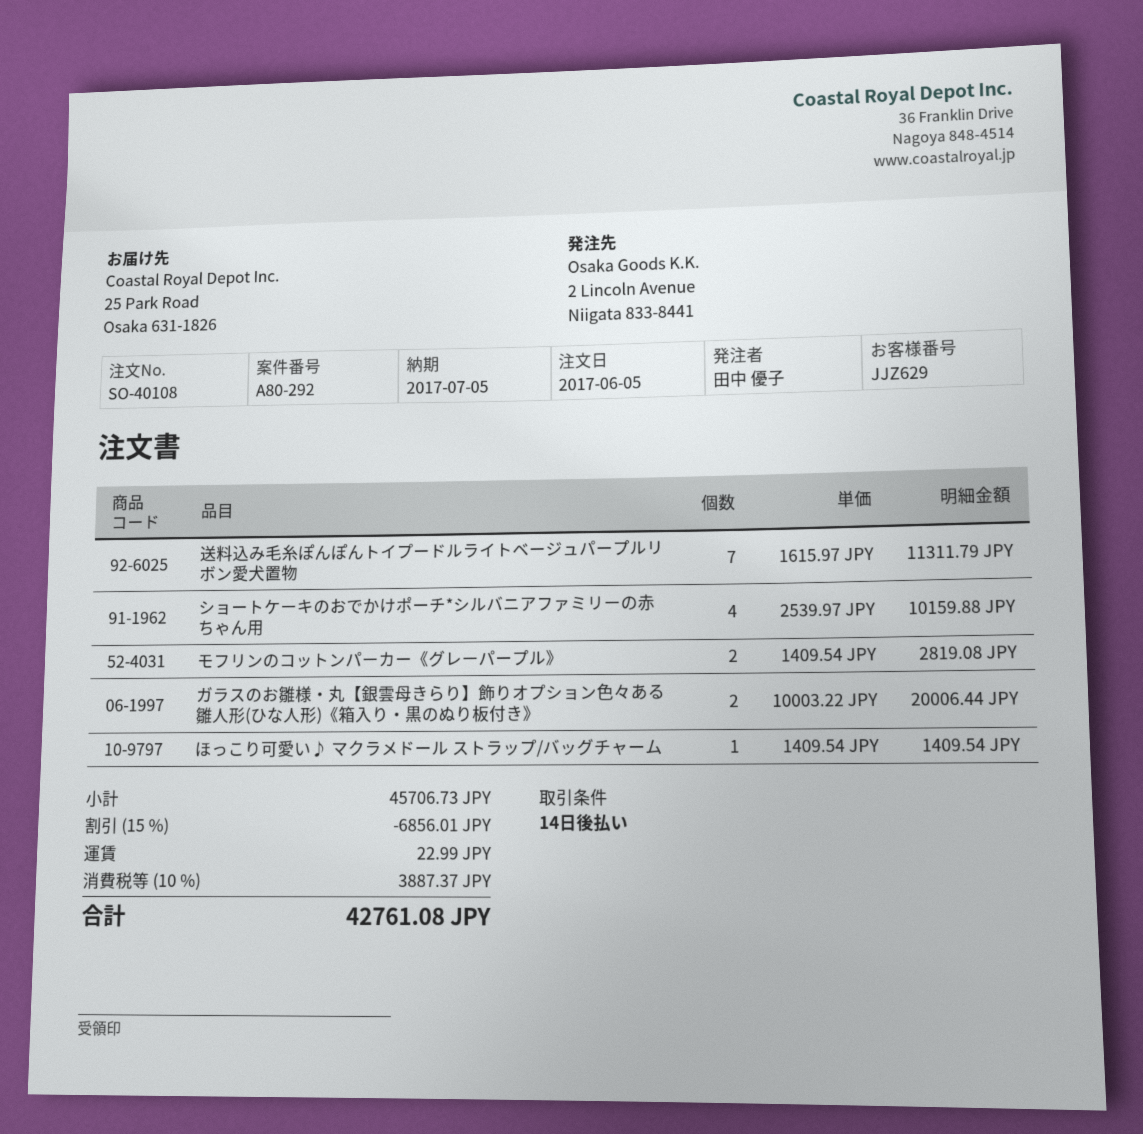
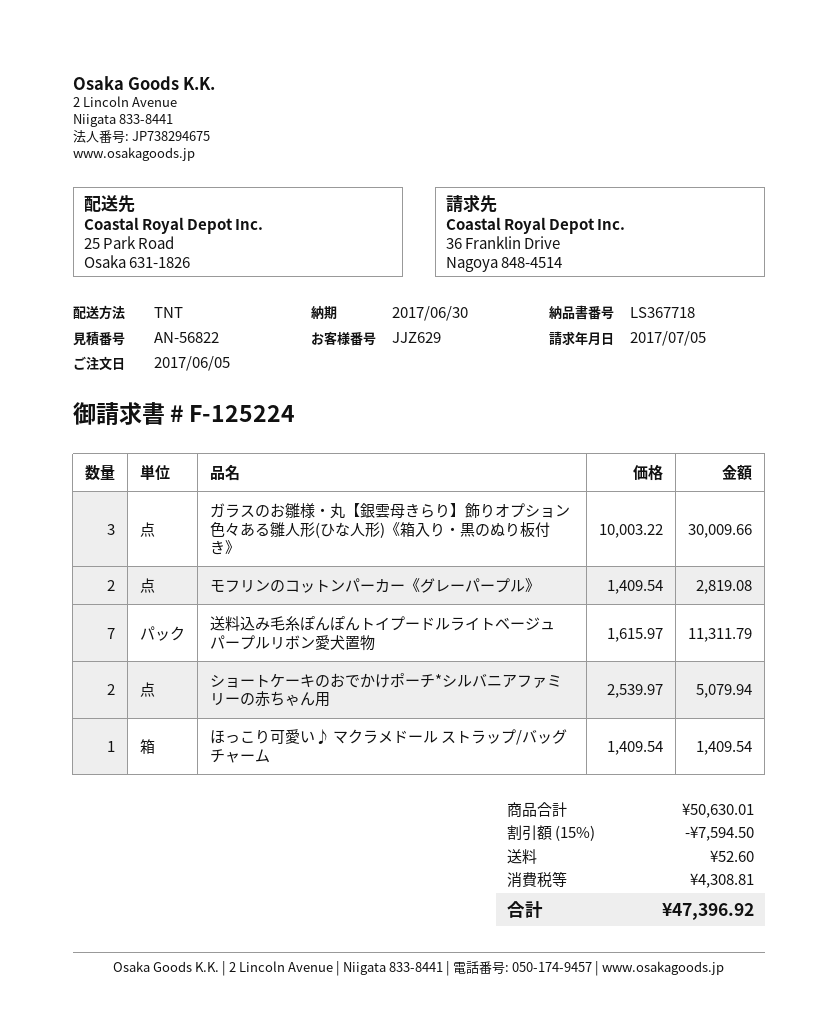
delivery date: 2017-07-05 -> 2017-06-30
ショートケーキのおでかけポーチ*シルバニアファミリーの赤ちゃん用: 4 x 2539.97 = 10159.88 -> 2 x 2539.97 = 5079.94
ガラスのお雛様・丸【銀雲母きらり】飾りオプション色々ある雛人形(ひな人形)《箱入り・黒のぬり板付き》: 2 x 10003.22 = 20006.44 -> 3 x 10003.22 = 30009.66
subtotal: 45706.73 -> 50630.01
discount: 15% = 6856.01 -> 15% = 7594.50
shipping: 22.99 -> 52.60
tax: 3887.37 -> 4308.81
total: 42761.08 -> 47396.92

